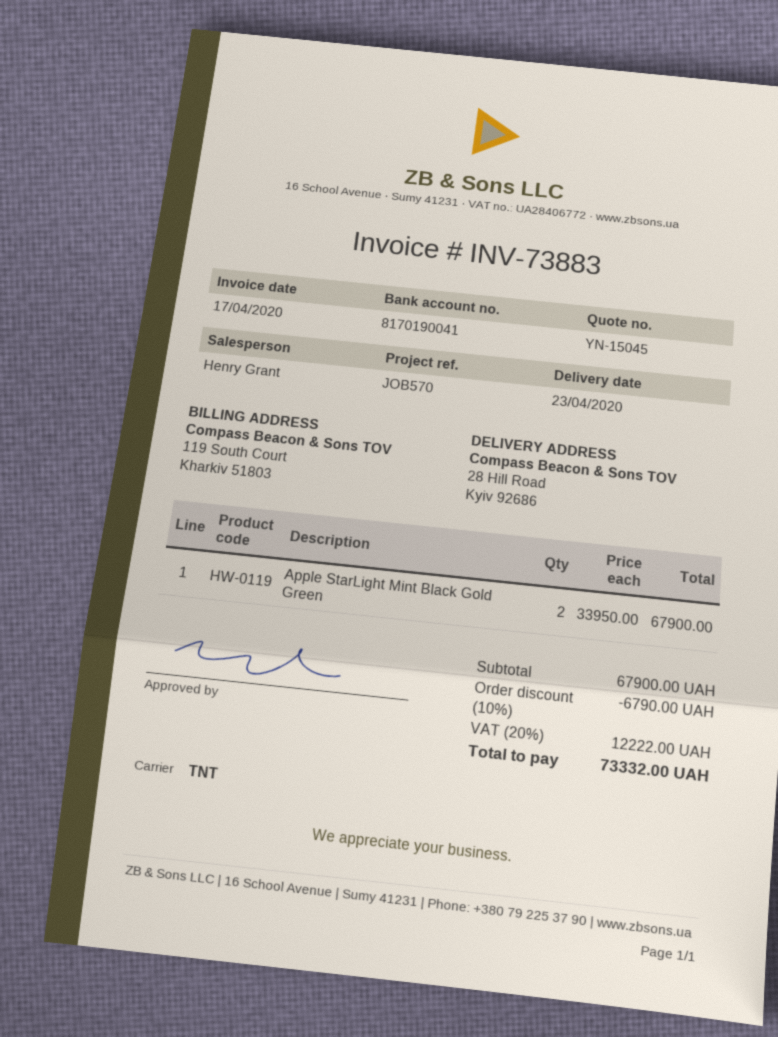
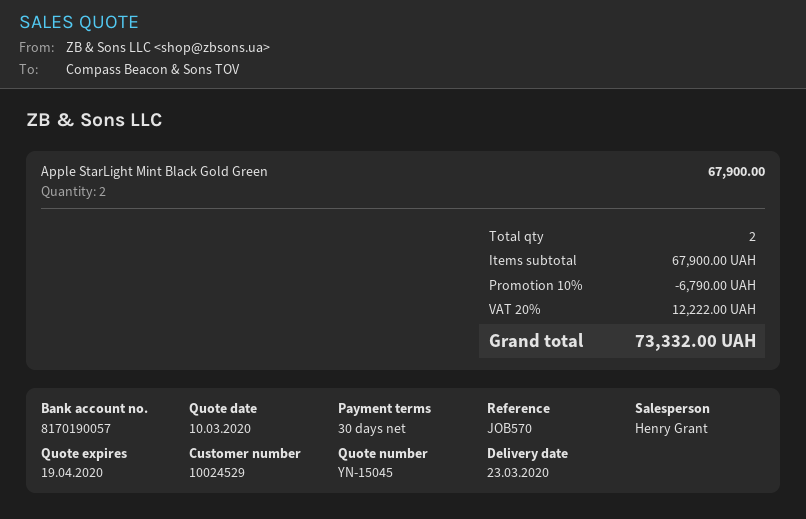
delivery date: 2020-04-23 -> 2020-03-23
bank account: 8170190041 -> 8170190057

